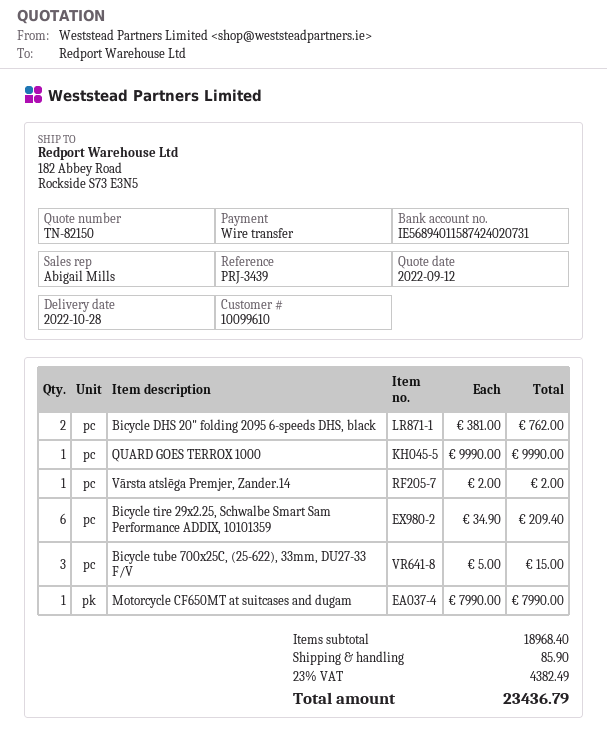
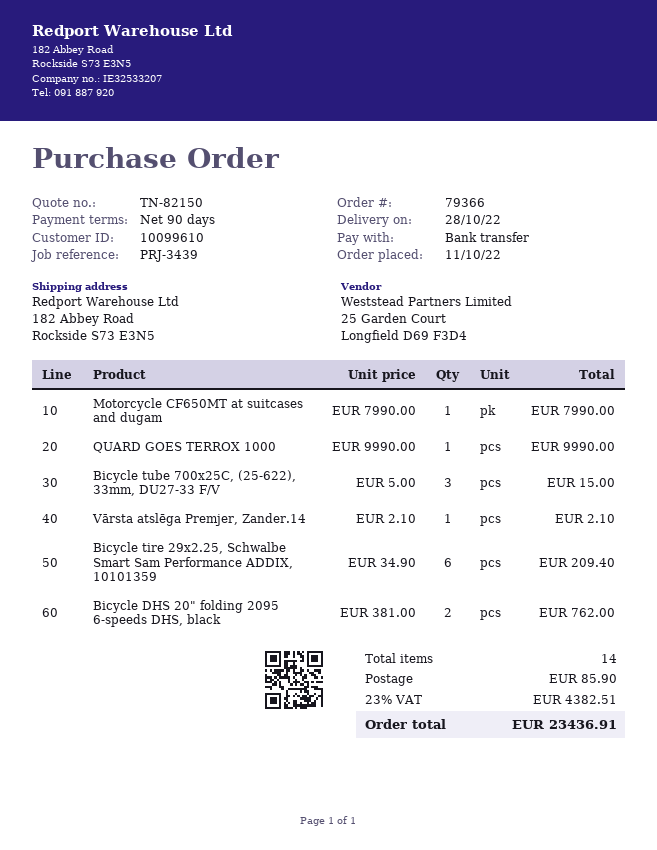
Vārsta atslēga Premjer, Zander.14: 1 x 2.00 = 2.00 -> 1 x 2.10 = 2.10
tax: 23% = 4382.49 -> 23% = 4382.51
total: 23436.79 -> 23436.91

